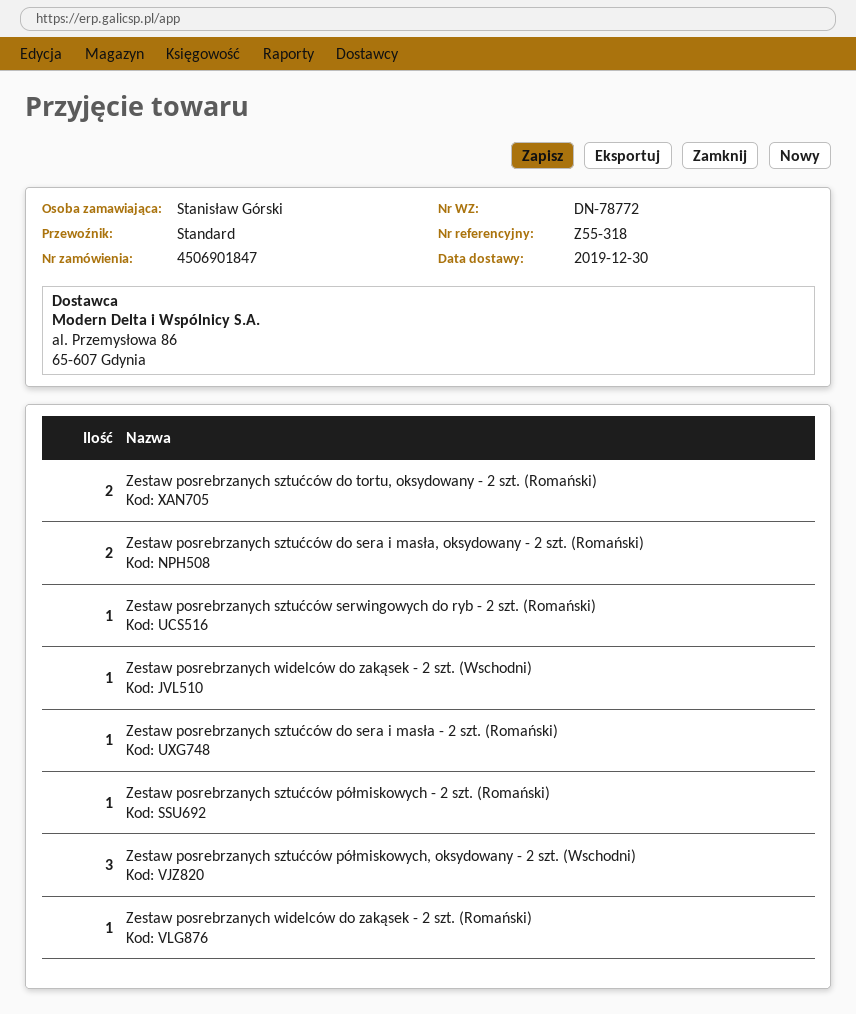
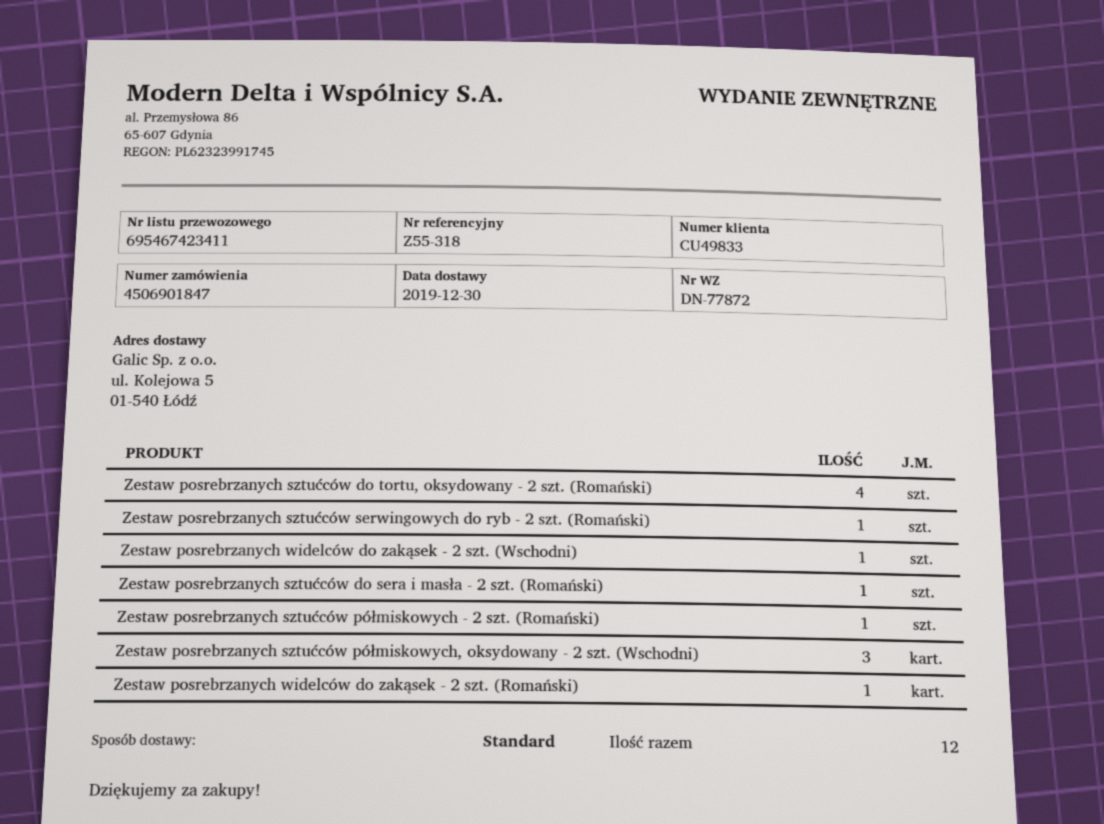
delivery note number: DN-78772 -> DN-77872
Zestaw posrebrzanych sztućców do tortu, oksydowany - 2 szt. (Romański): 2 -> 4
Zestaw posrebrzanych sztućców do sera i masła, oksydowany - 2 szt. (Romański): 2 -> none

